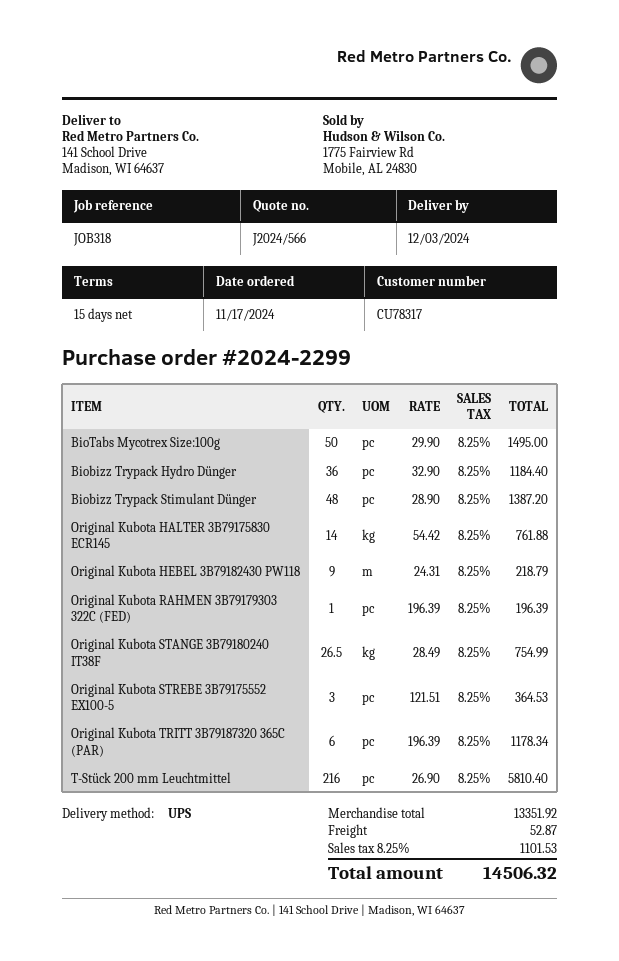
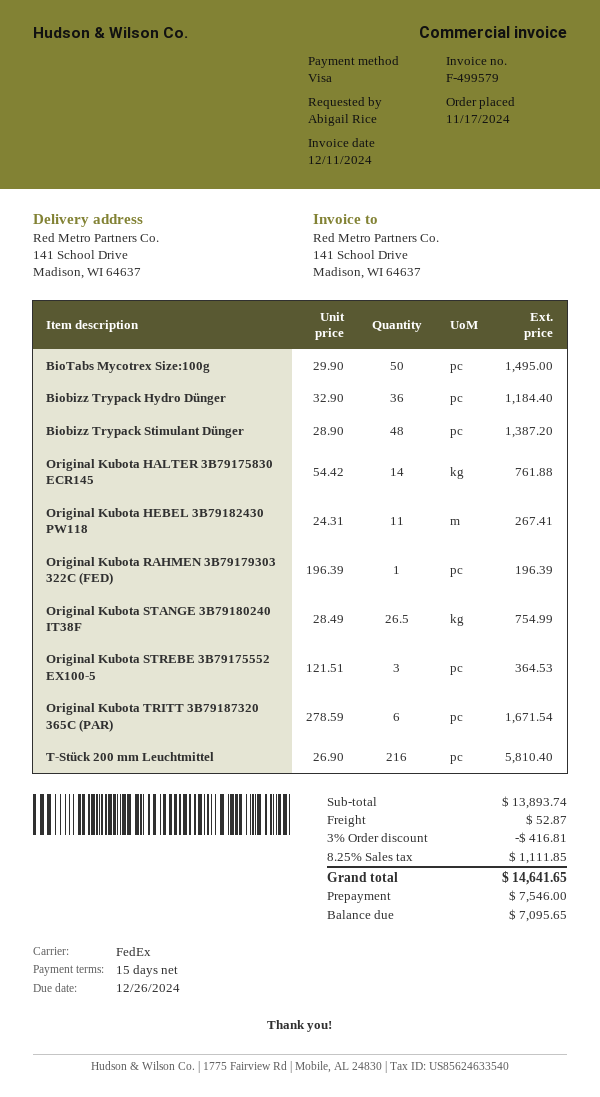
shipping method: UPS -> FedEx
Original Kubota HEBEL 3B79182430 PW118: 9 x 24.31 = 218.79 -> 11 x 24.31 = 267.41
Original Kubota TRITT 3B79187320 365C (PAR): 6 x 196.39 = 1178.34 -> 6 x 278.59 = 1671.54
subtotal: 13351.92 -> 13893.74
discount: none -> 3% = 416.81
tax: 8.25% = 1101.53 -> 8.25% = 1111.85
total: 14506.32 -> 14641.65

